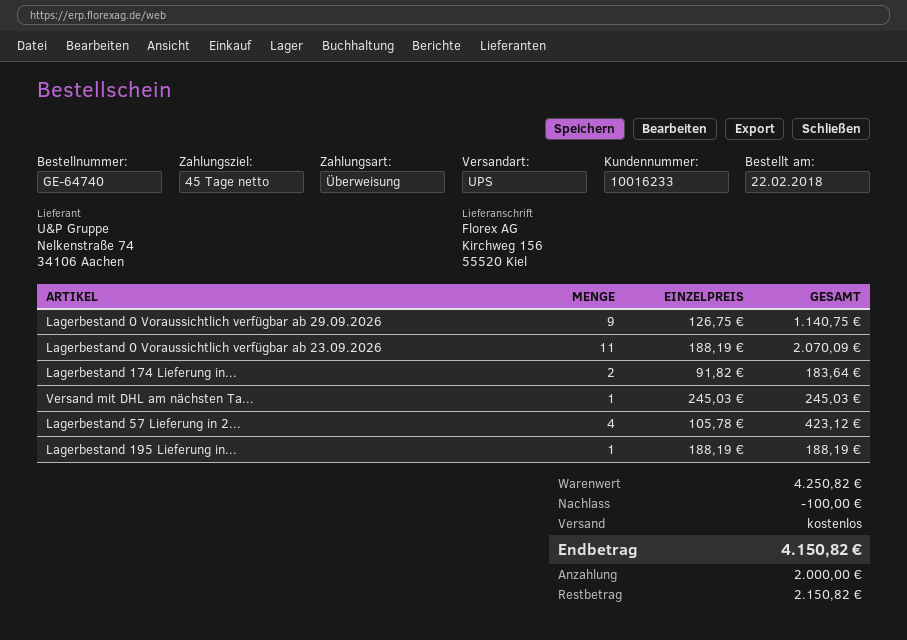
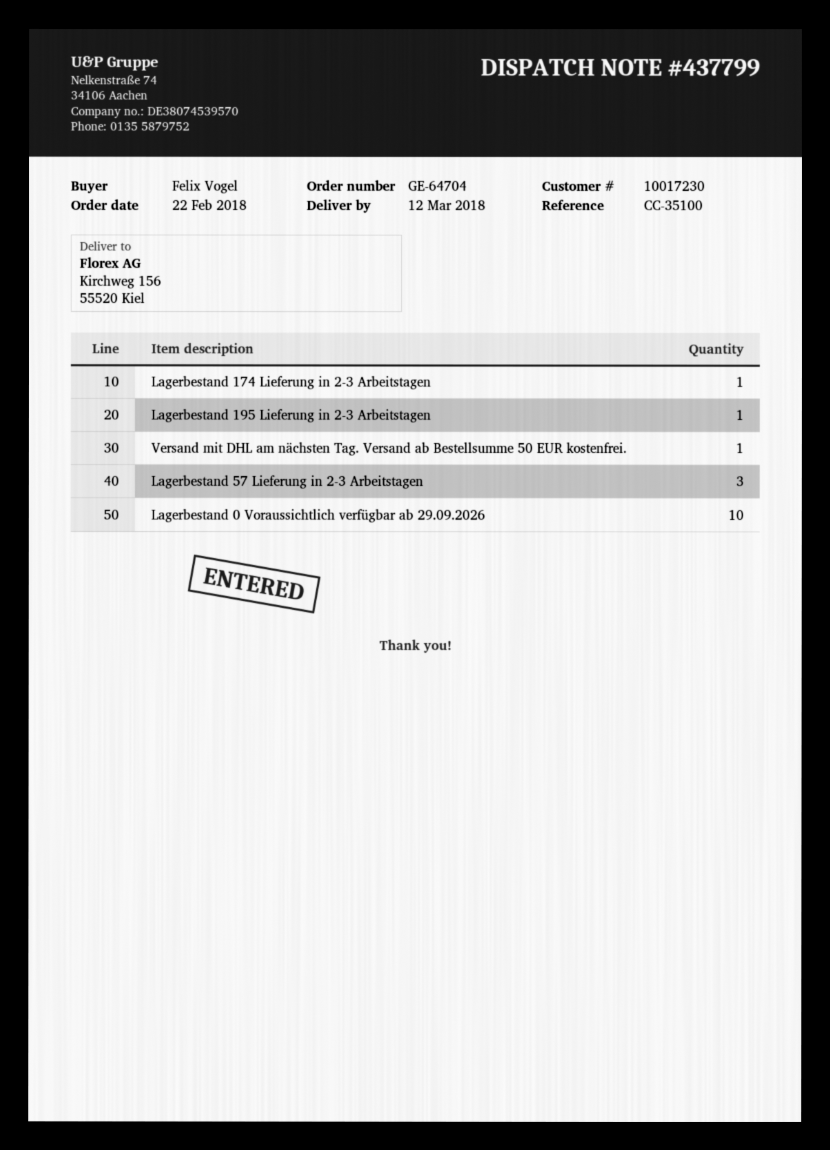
order number: GE-64740 -> GE-64704
customer number: 10016233 -> 10017230
Lagerbestand 0 Voraussichtlich verfügbar ab 29.09.2026: 9 -> 10
Lagerbestand 0 Voraussichtlich verfügbar ab 23.09.2026: 11 -> none
Lagerbestand 174 Lieferung in...: 2 -> 1
Lagerbestand 57 Lieferung in 2...: 4 -> 3

